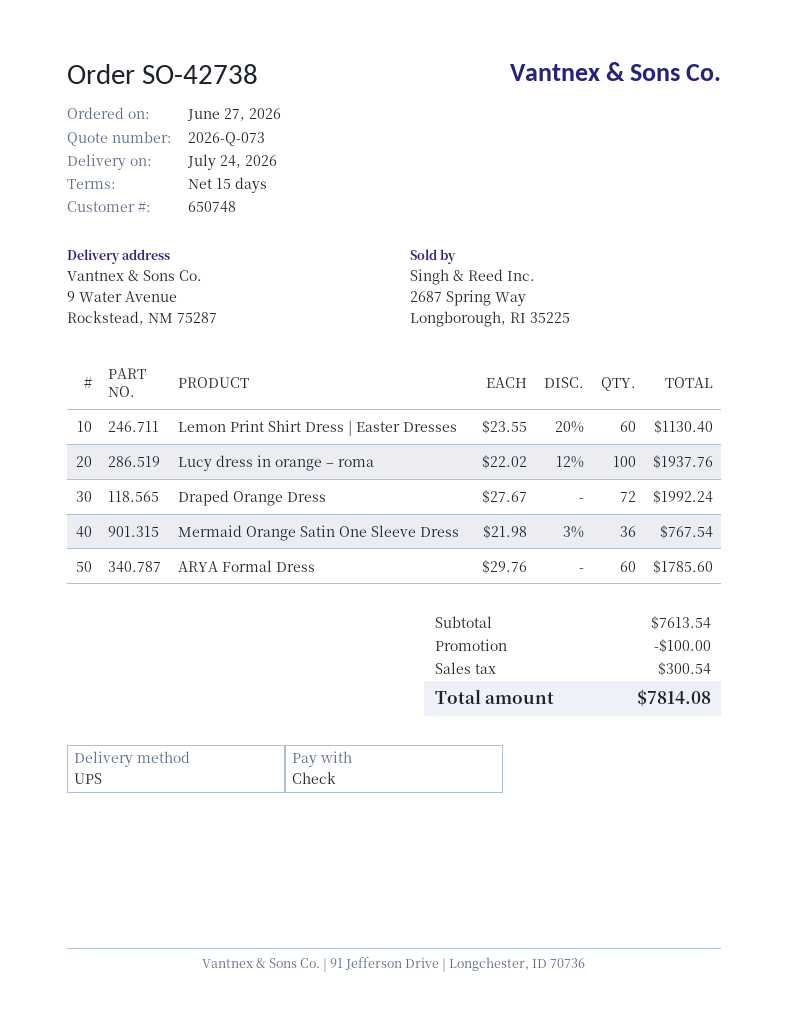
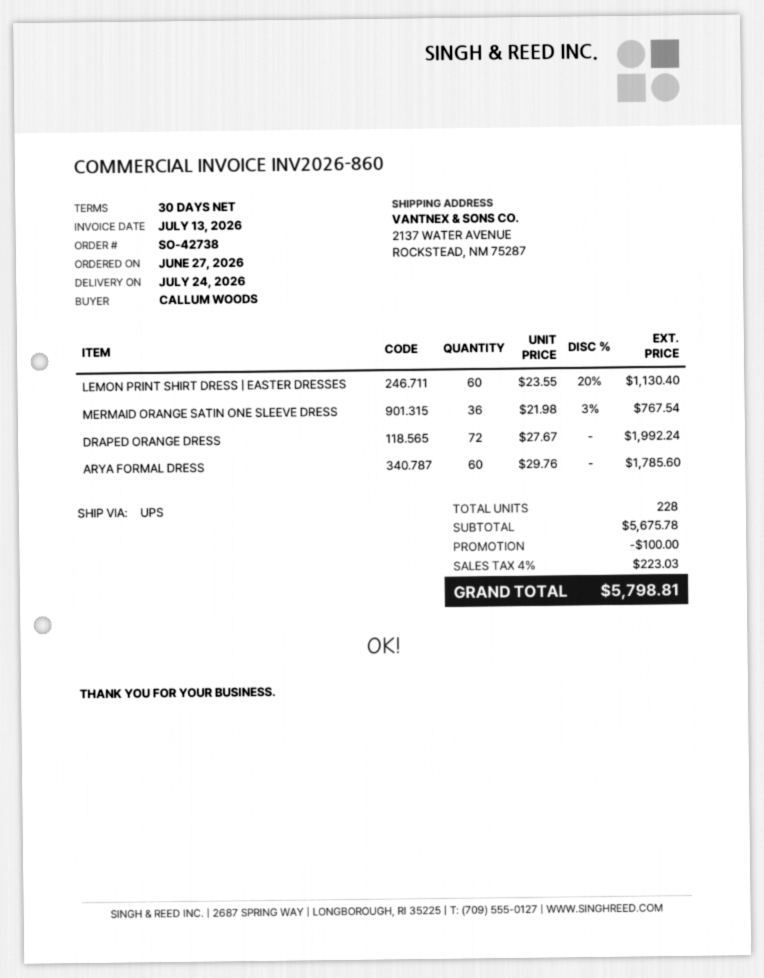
payment terms: 15 days -> 30 days
ship to: 9 Water Avenue, Rockstead, NM 75287 -> 2137 WATER AVENUE, ROCKSTEAD, NM 75287
Lucy dress in orange – roma: 100 x 22.02 - 12% = 1937.76 -> none
subtotal: 7613.54 -> 5675.78
tax: 300.54 -> 223.03
total: 7814.08 -> 5798.81

